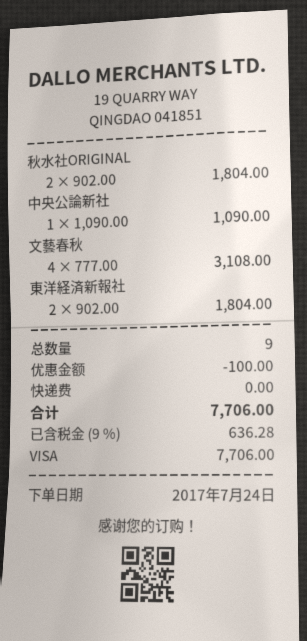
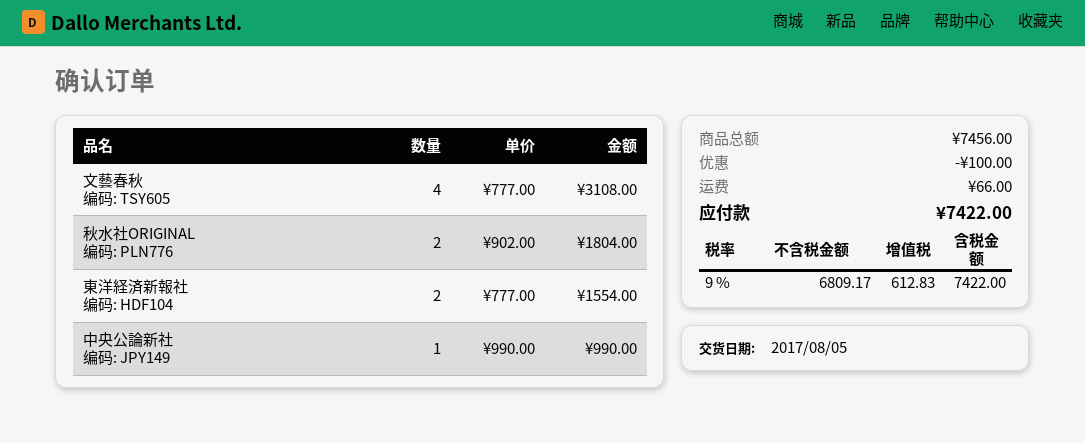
中央公論新社: 1 x 1090.00 = 1090.00 -> 1 x 990.00 = 990.00
東洋経済新報社: 2 x 902.00 = 1804.00 -> 2 x 777.00 = 1554.00
shipping: 0.00 -> 66.00
tax: 9% = 636.28 -> 9% = 612.83
total: 7706.00 -> 7422.00

